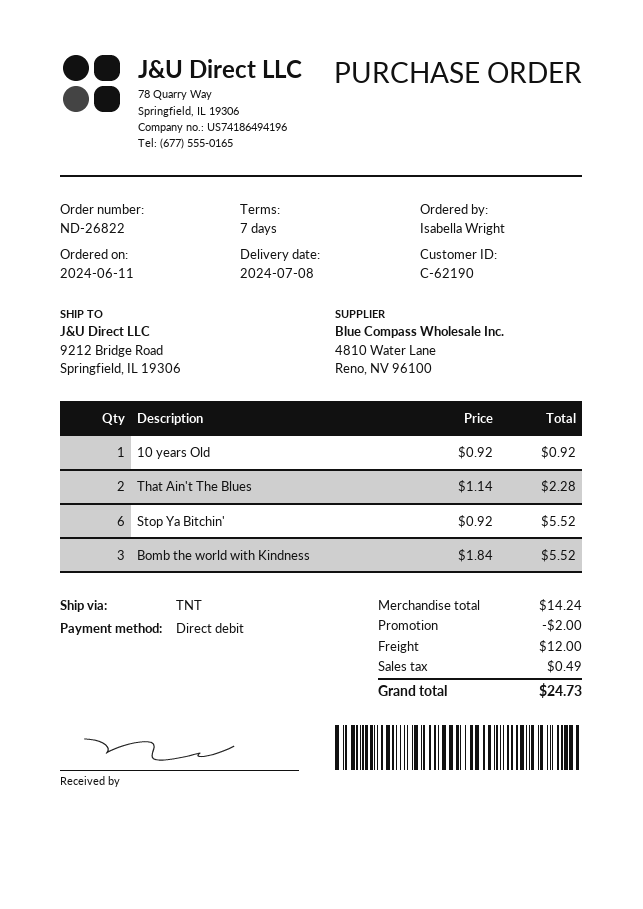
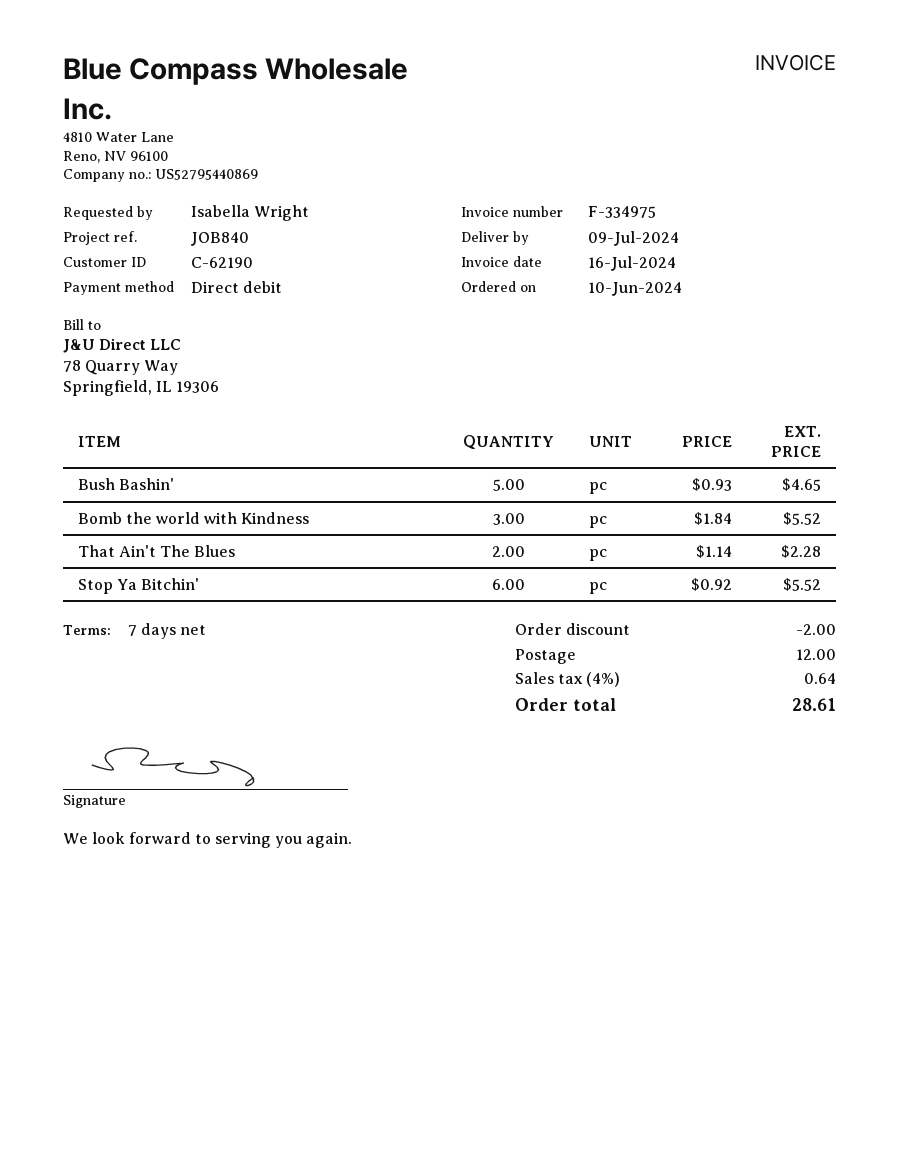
order date: 2024-06-11 -> 2024-06-10
delivery date: 2024-07-08 -> 2024-07-09
10 years Old: 1 x 0.92 = 0.92 -> none
Bush Bashin': none -> 5 x 0.93 = 4.65
tax: 0.49 -> 0.64
total: 24.73 -> 28.61

